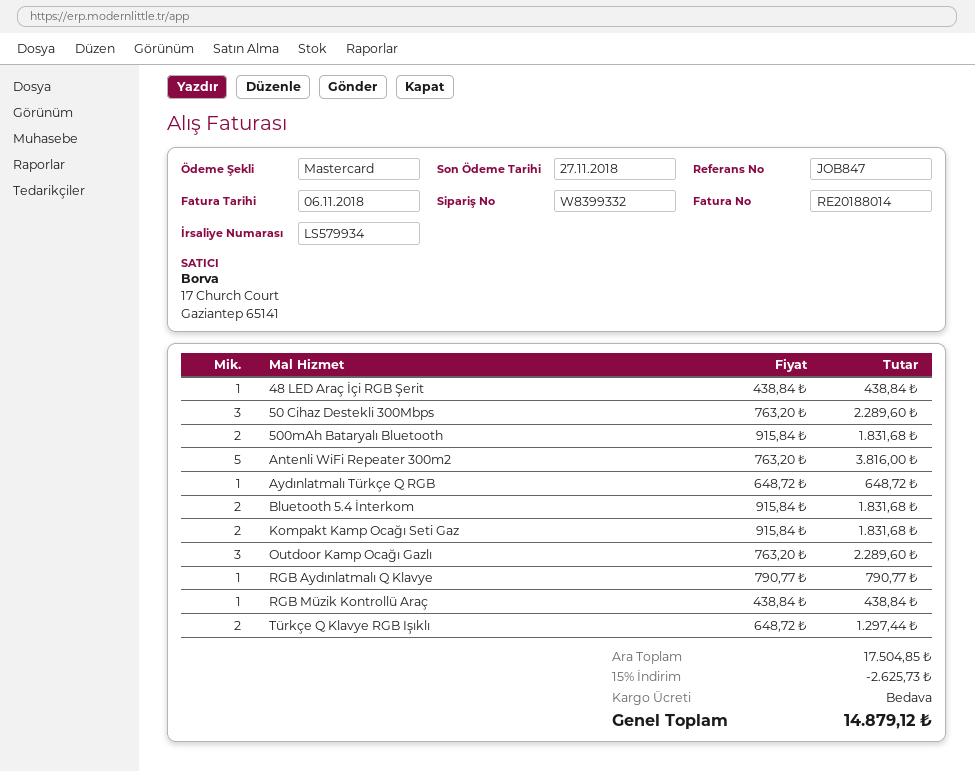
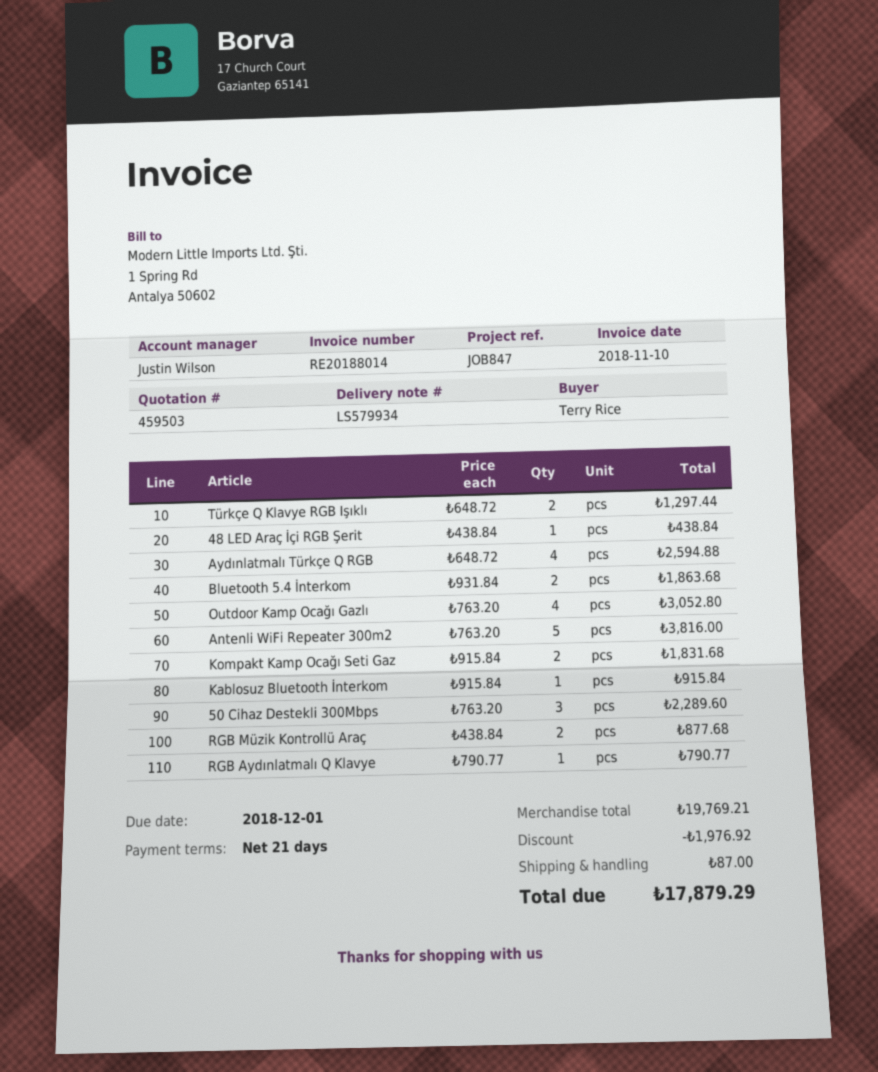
invoice date: 2018-11-06 -> 2018-11-10
due date: 2018-11-27 -> 2018-12-01
500mAh Bataryalı Bluetooth: 2 x 915.84 = 1831.68 -> none
Aydınlatmalı Türkçe Q RGB: 1 x 648.72 = 648.72 -> 4 x 648.72 = 2594.88
Bluetooth 5.4 İnterkom: 2 x 915.84 = 1831.68 -> 2 x 931.84 = 1863.68
Outdoor Kamp Ocağı Gazlı: 3 x 763.20 = 2289.60 -> 4 x 763.20 = 3052.80
RGB Müzik Kontrollü Araç: 1 x 438.84 = 438.84 -> 2 x 438.84 = 877.68
Kablosuz Bluetooth İnterkom: none -> 1 x 915.84 = 915.84
subtotal: 17504.85 -> 19769.21
discount: 2625.73 -> 1976.92
shipping: 0.00 -> 87.00
total: 14879.12 -> 17879.29

